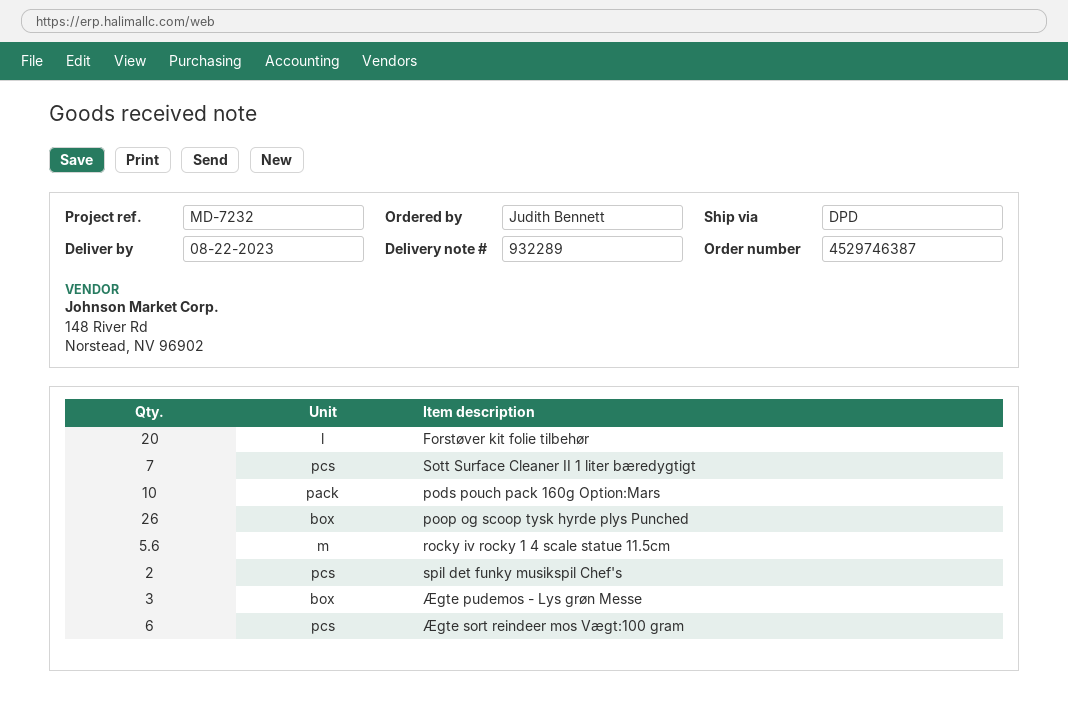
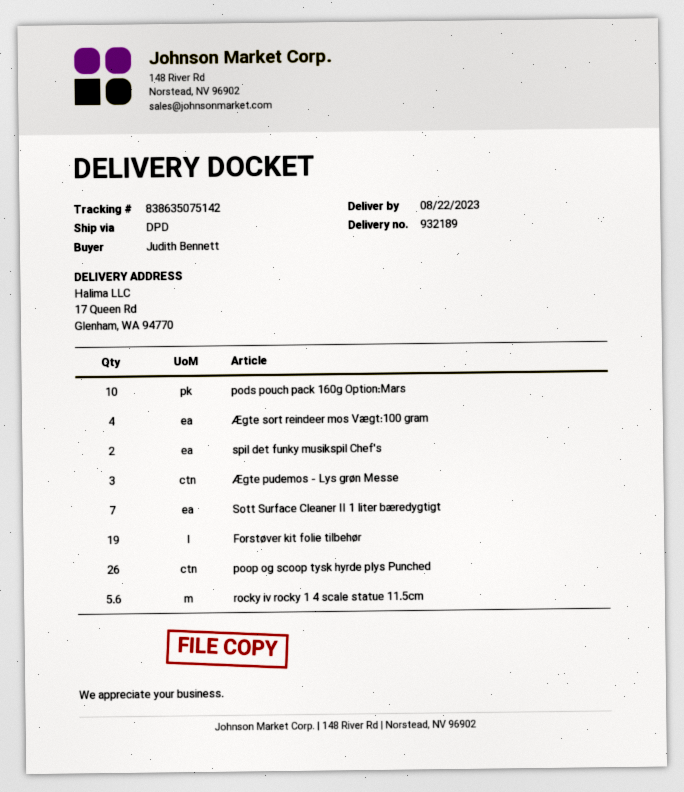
delivery note number: 932289 -> 932189
Forstøver kit folie tilbehør: 20 -> 19
Ægte sort reindeer mos Vægt:100 gram: 6 -> 4

